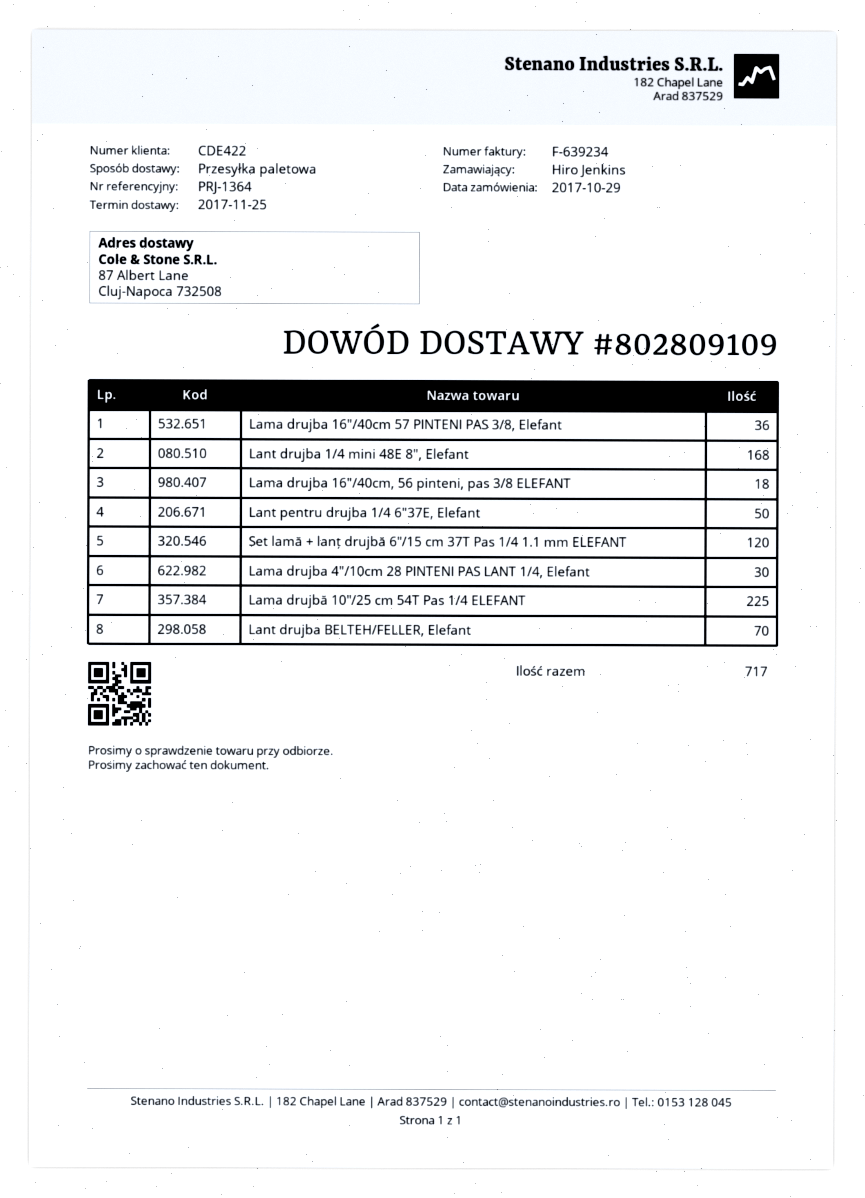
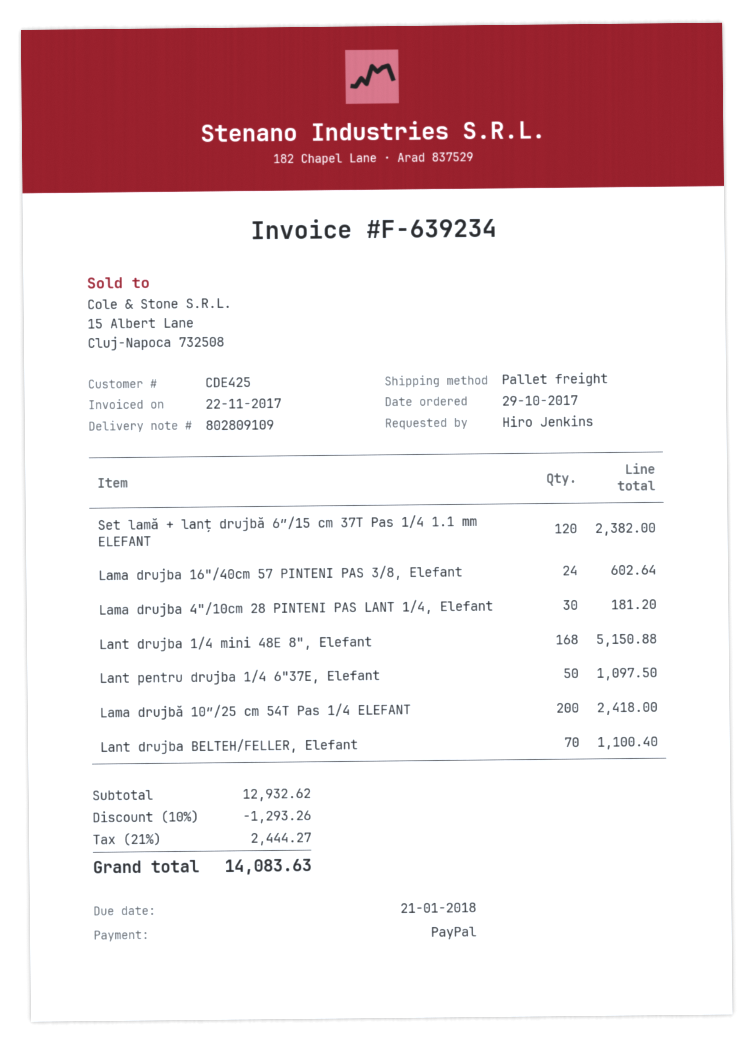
customer number: CDE422 -> CDE425
Lama drujba 16"/40cm 57 PINTENI PAS 3/8, Elefant: 36 -> 24
Lama drujba 16"/40cm, 56 pinteni, pas 3/8 ELEFANT: 18 -> none
Lama drujbă 10″/25 cm 54T Pas 1/4 ELEFANT: 225 -> 200

